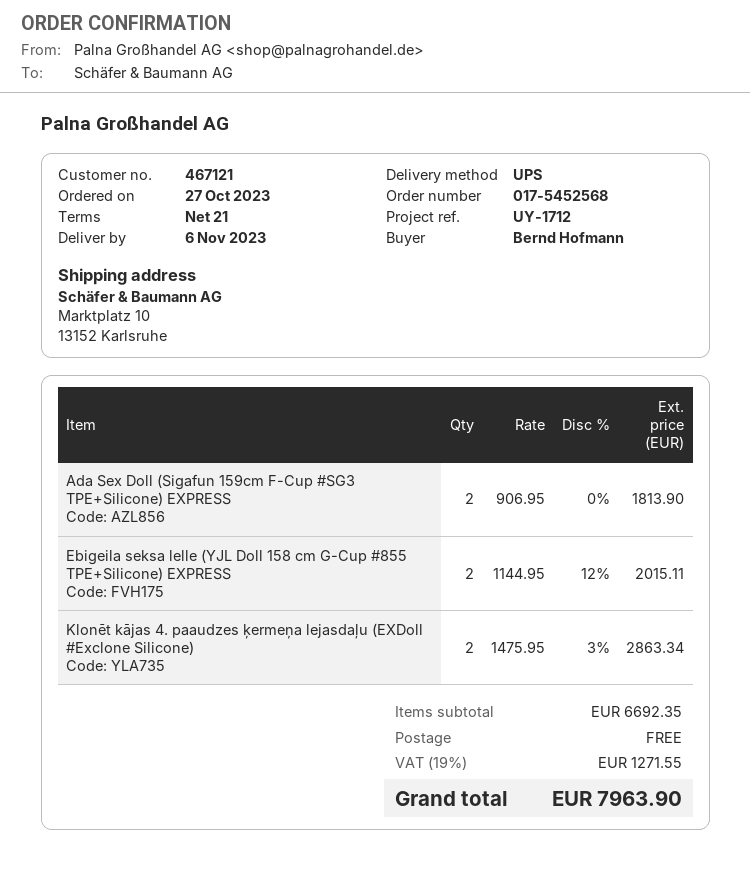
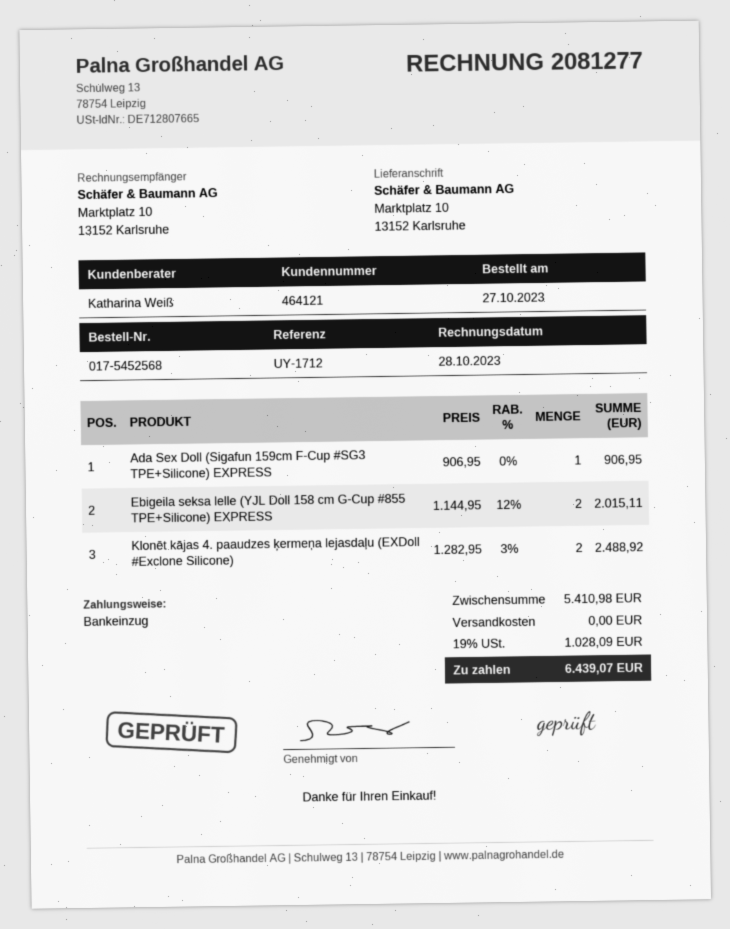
customer number: 467121 -> 464121
Ada Sex Doll (Sigafun 159cm F-Cup #SG3 TPE+Silicone) EXPRESS: 2 x 906.95 = 1813.90 -> 1 x 906.95 = 906.95
Klonēt kājas 4. paaudzes ķermeņa lejasdaļu (EXDoll #Exclone Silicone): 2 x 1475.95 - 3% = 2863.34 -> 2 x 1282.95 - 3% = 2488.92
subtotal: 6692.35 -> 5410.98
tax: 19% = 1271.55 -> 19% = 1028.09
total: 7963.90 -> 6439.07

